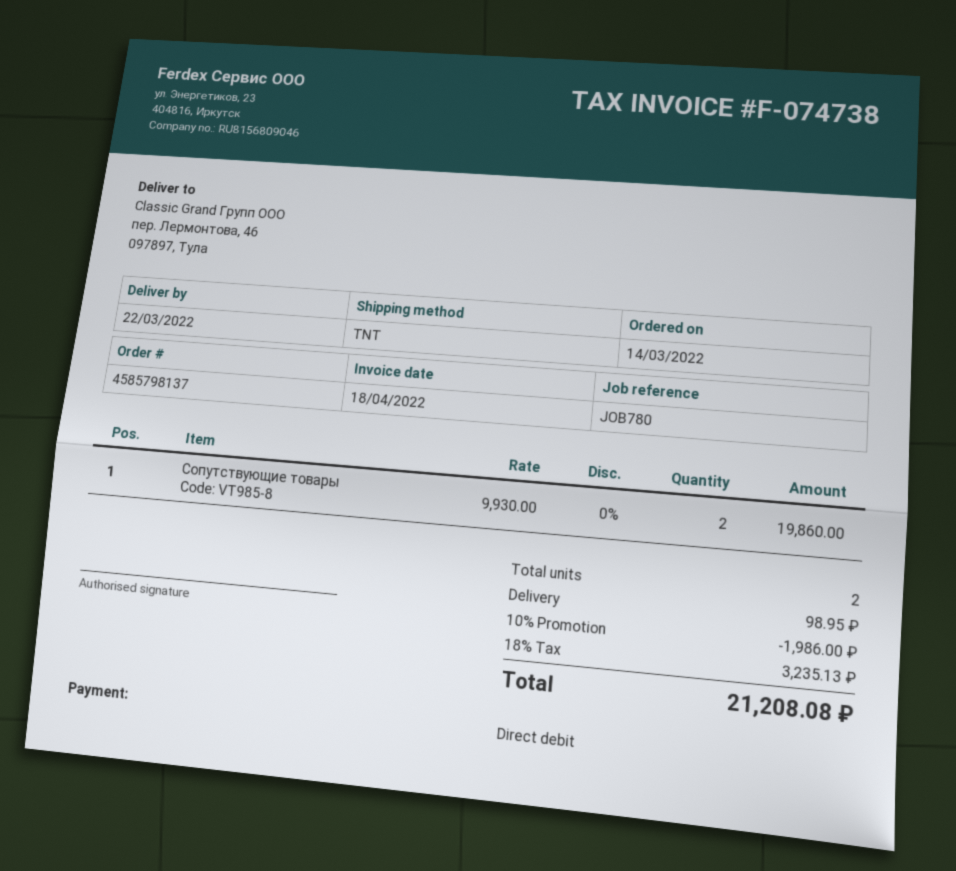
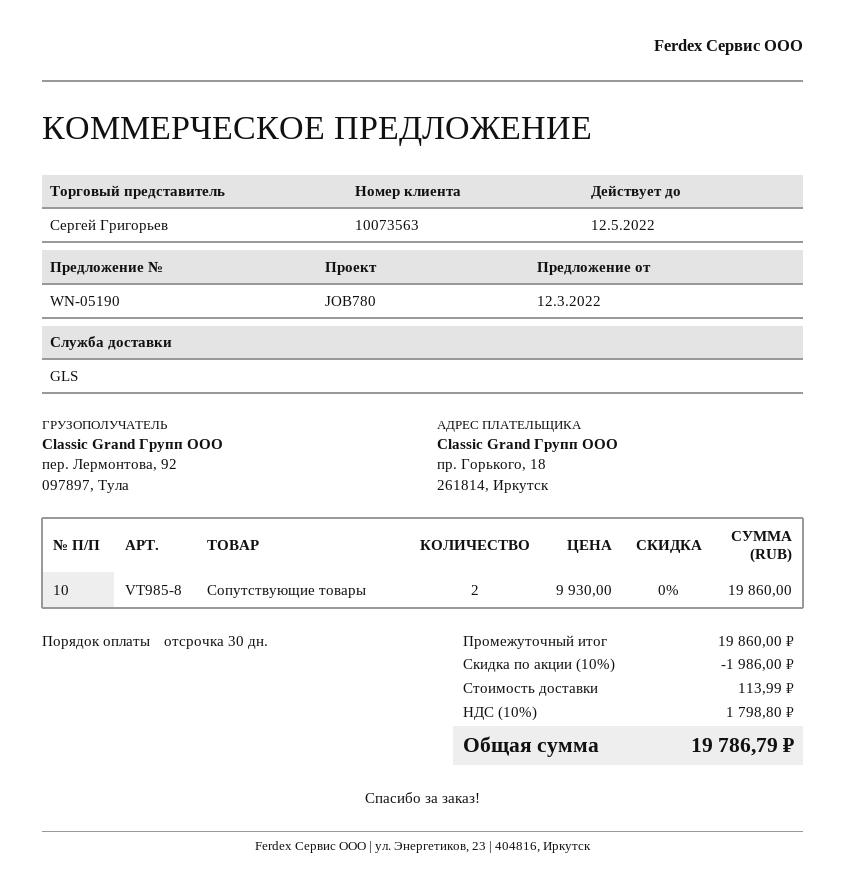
shipping method: TNT -> GLS
ship to: пер. Лермонтова, 46, 097897, Тула -> пер. Лермонтова, 92, 097897, Тула
shipping: 98.95 -> 113.99
tax: 18% = 3235.13 -> 10% = 1798.80
total: 21208.08 -> 19786.79

